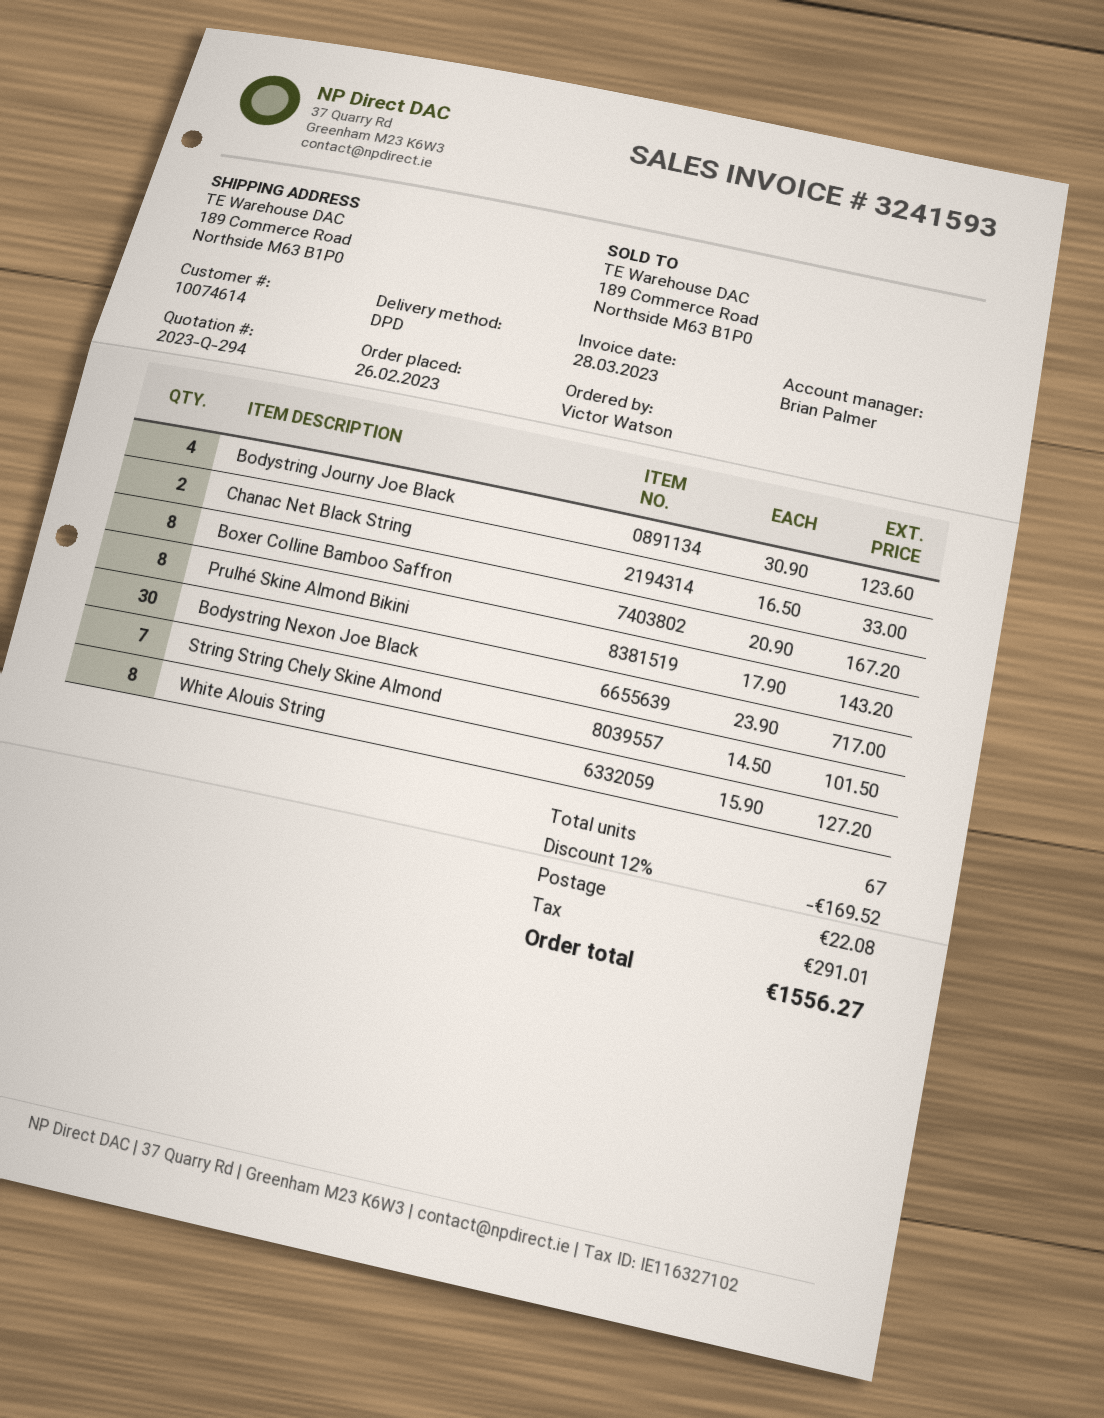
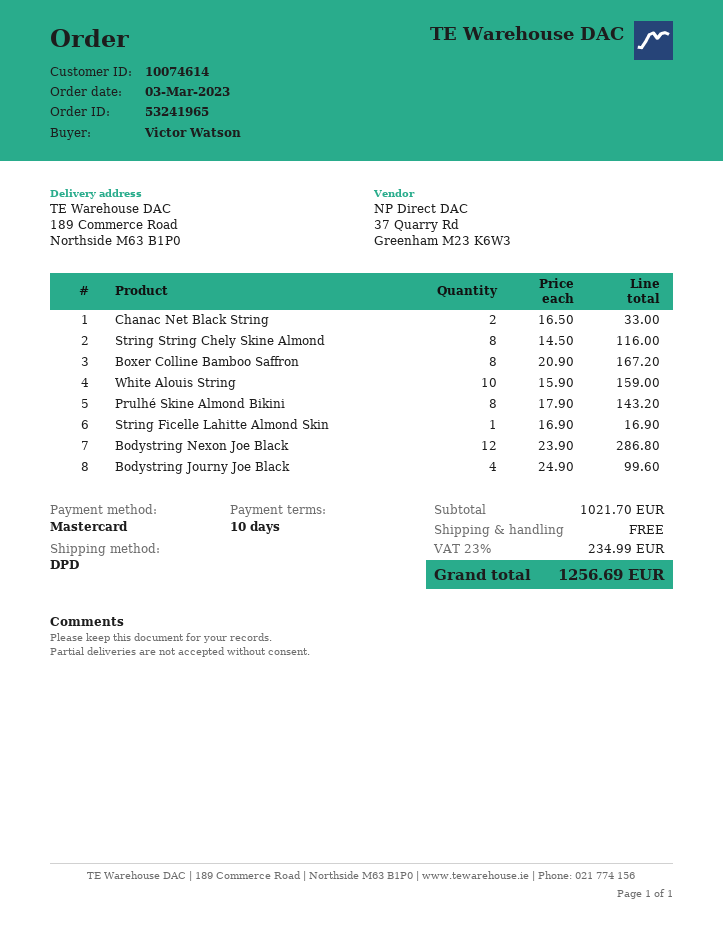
order date: 2023-02-26 -> 2023-03-03
Bodystring Journy Joe Black: 4 x 30.90 = 123.60 -> 4 x 24.90 = 99.60
Bodystring Nexon Joe Black: 30 x 23.90 = 717.00 -> 12 x 23.90 = 286.80
String String Chely Skine Almond: 7 x 14.50 = 101.50 -> 8 x 14.50 = 116.00
White Alouis String: 8 x 15.90 = 127.20 -> 10 x 15.90 = 159.00
String Ficelle Lahitte Almond Skin: none -> 1 x 16.90 = 16.90
discount: 12% = 169.52 -> none
shipping: 22.08 -> 0.00
tax: 291.01 -> 234.99
total: 1556.27 -> 1256.69

